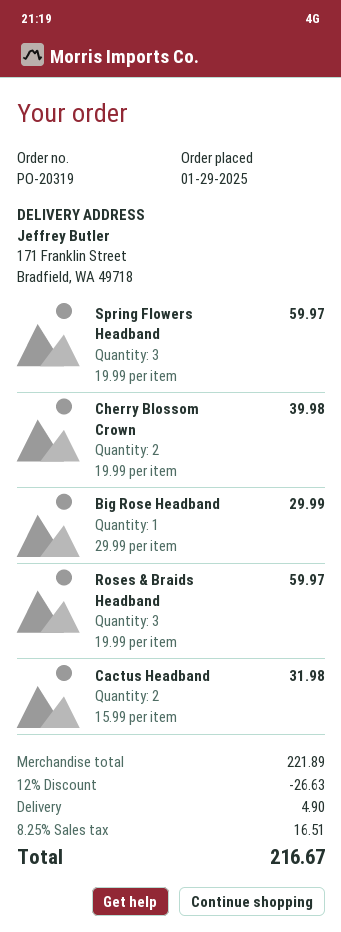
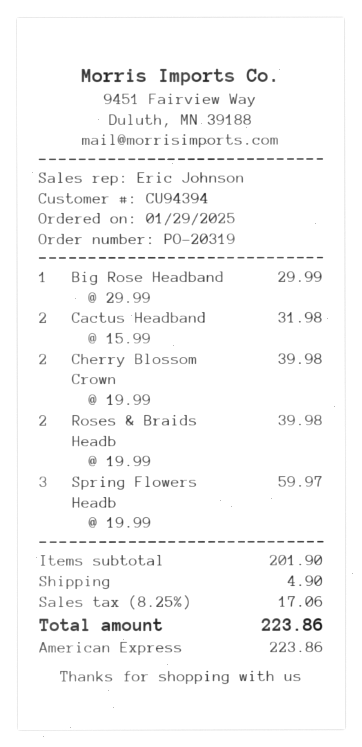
Roses & Braids Headband: 3 x 19.99 = 59.97 -> 2 x 19.99 = 39.98
subtotal: 221.89 -> 201.90
discount: 12% = 26.63 -> none
tax: 8.25% = 16.51 -> 8.25% = 17.06
total: 216.67 -> 223.86

